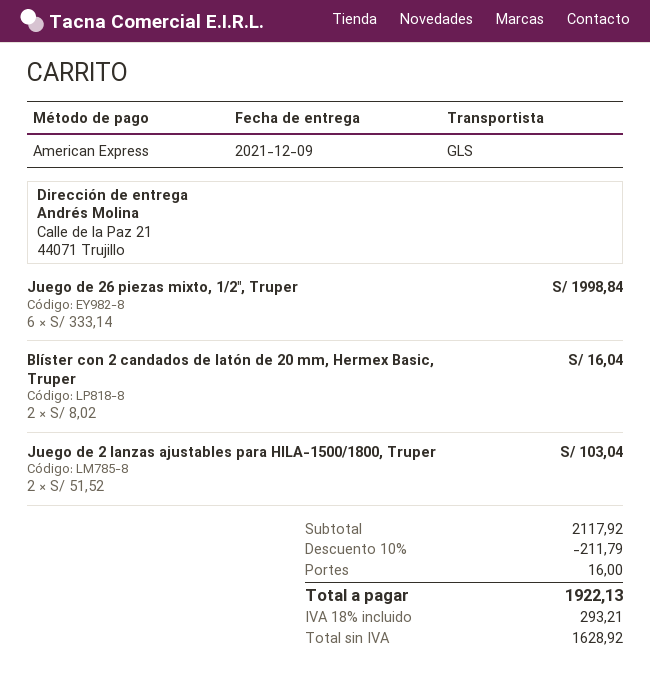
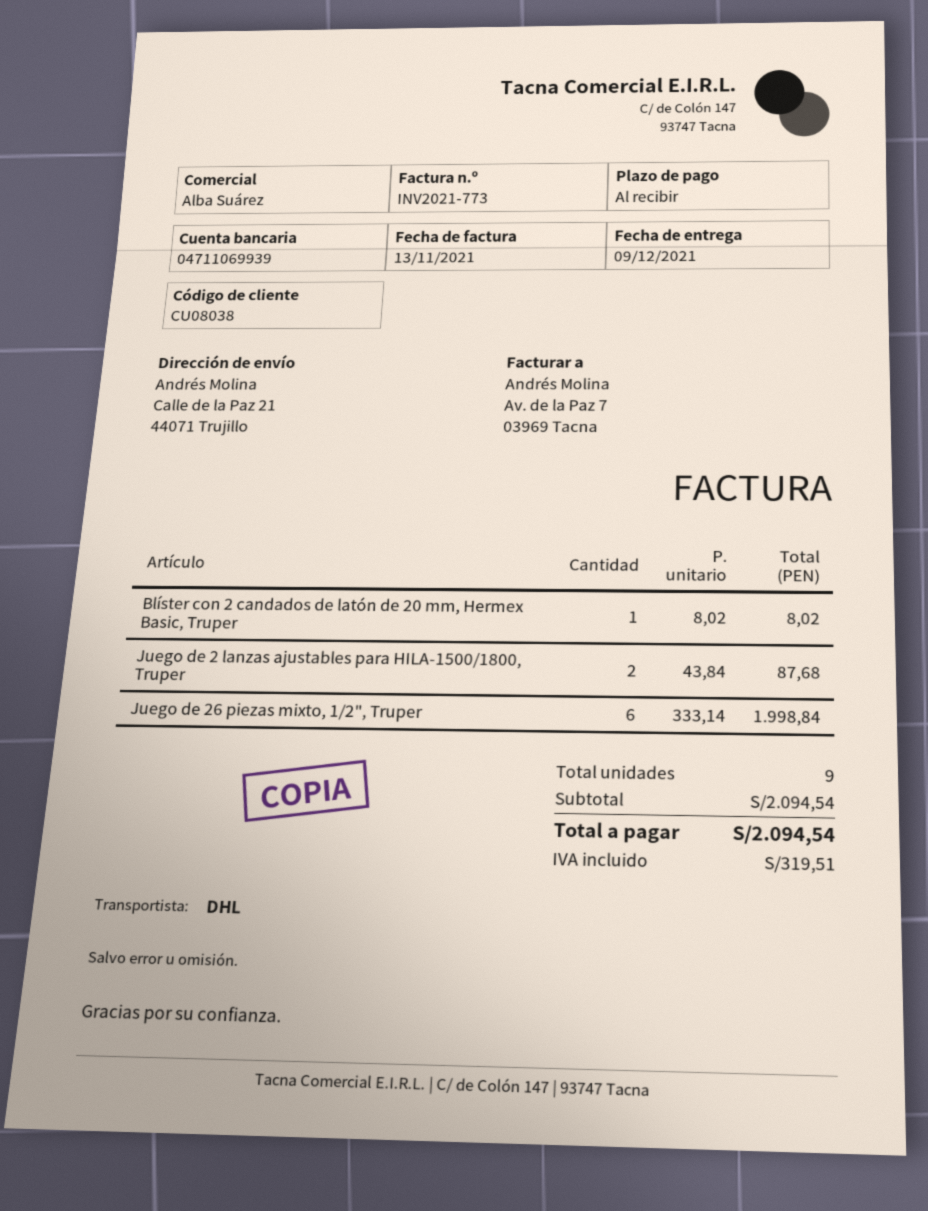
shipping method: GLS -> DHL
Blíster con 2 candados de latón de 20 mm, Hermex Basic, Truper: 2 x 8.02 = 16.04 -> 1 x 8.02 = 8.02
Juego de 2 lanzas ajustables para HILA-1500/1800, Truper: 2 x 51.52 = 103.04 -> 2 x 43.84 = 87.68
subtotal: 2117.92 -> 2094.54
discount: 10% = 211.79 -> none
shipping: 16.00 -> none
tax: 293.21 -> 319.51
total: 1922.13 -> 2094.54

